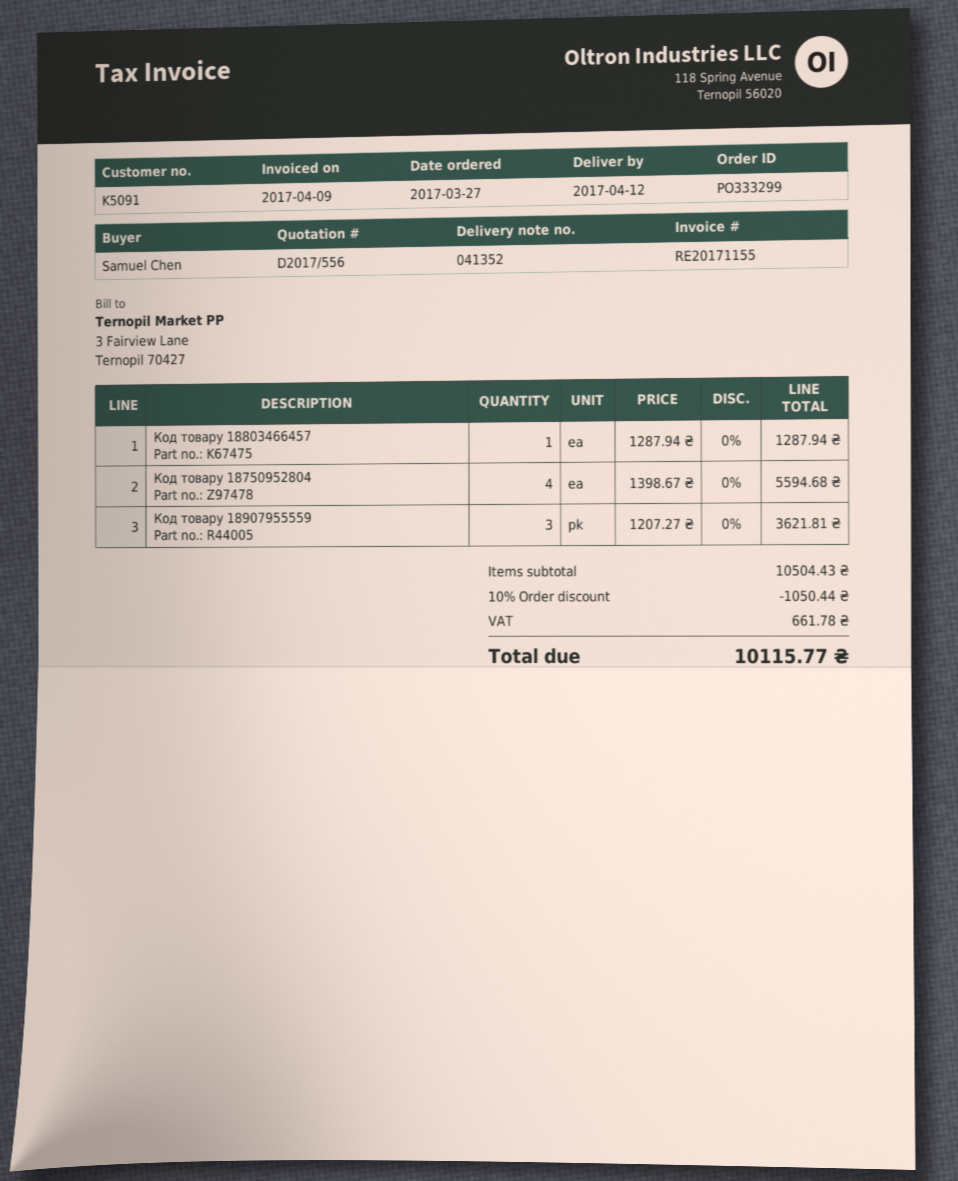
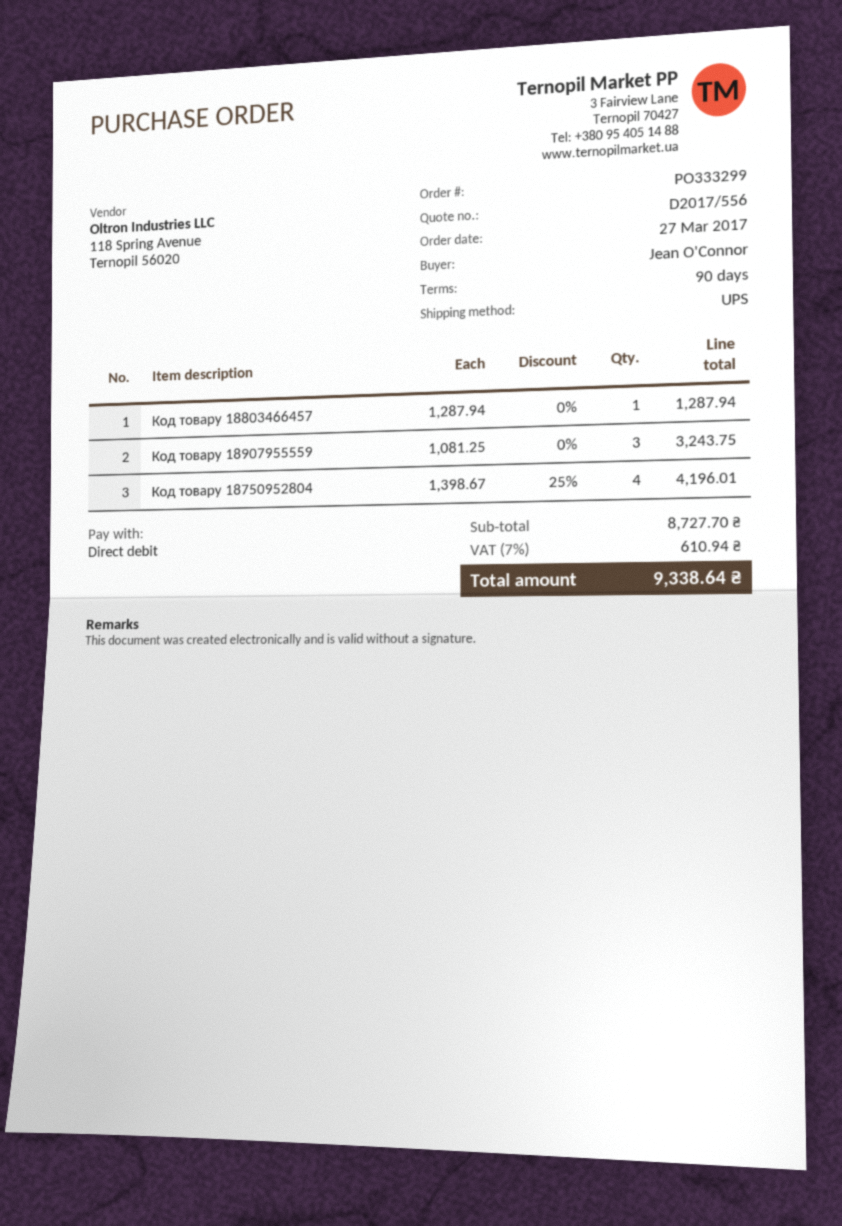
ordered by: Samuel Chen -> Jean O'Connor
Код товару 18750952804: 4 x 1398.67 = 5594.68 -> 4 x 1398.67 - 25% = 4196.01
Код товару 18907955559: 3 x 1207.27 = 3621.81 -> 3 x 1081.25 = 3243.75
subtotal: 10504.43 -> 8727.70
discount: 10% = 1050.44 -> none
tax: 661.78 -> 610.94
total: 10115.77 -> 9338.64

